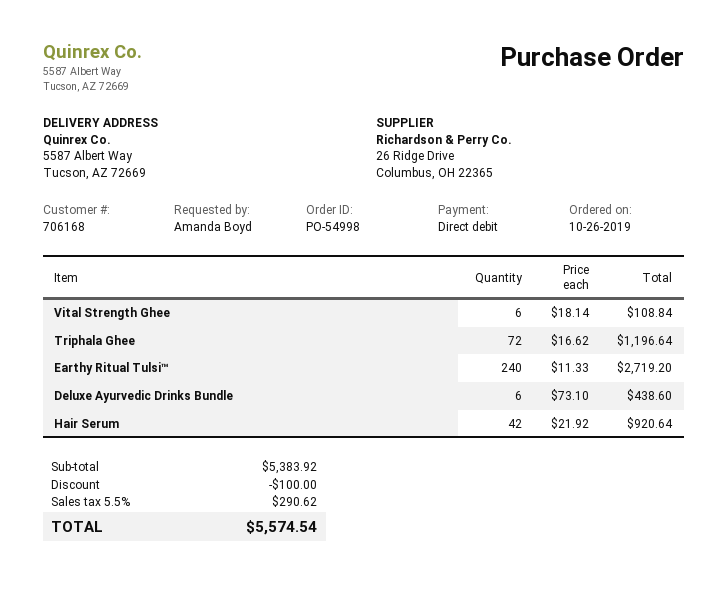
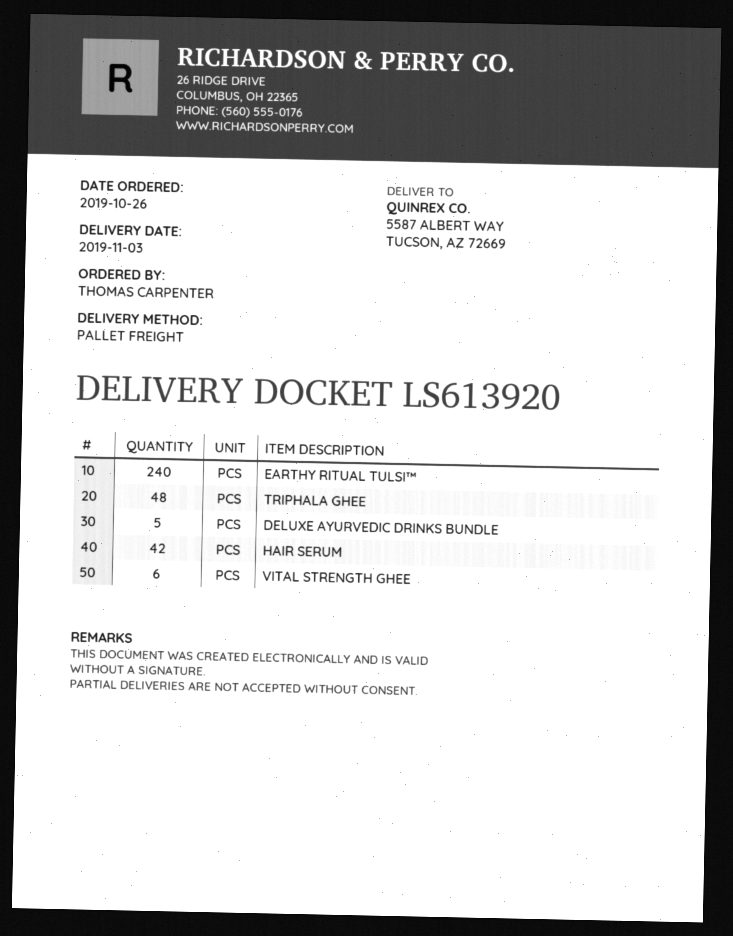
ordered by: Amanda Boyd -> THOMAS CARPENTER
Triphala Ghee: 72 -> 48
Deluxe Ayurvedic Drinks Bundle: 6 -> 5

